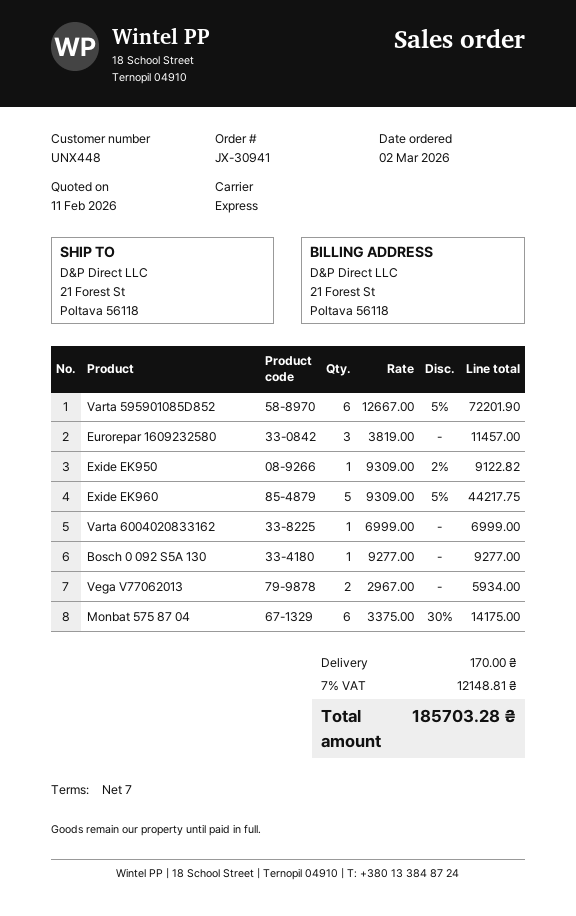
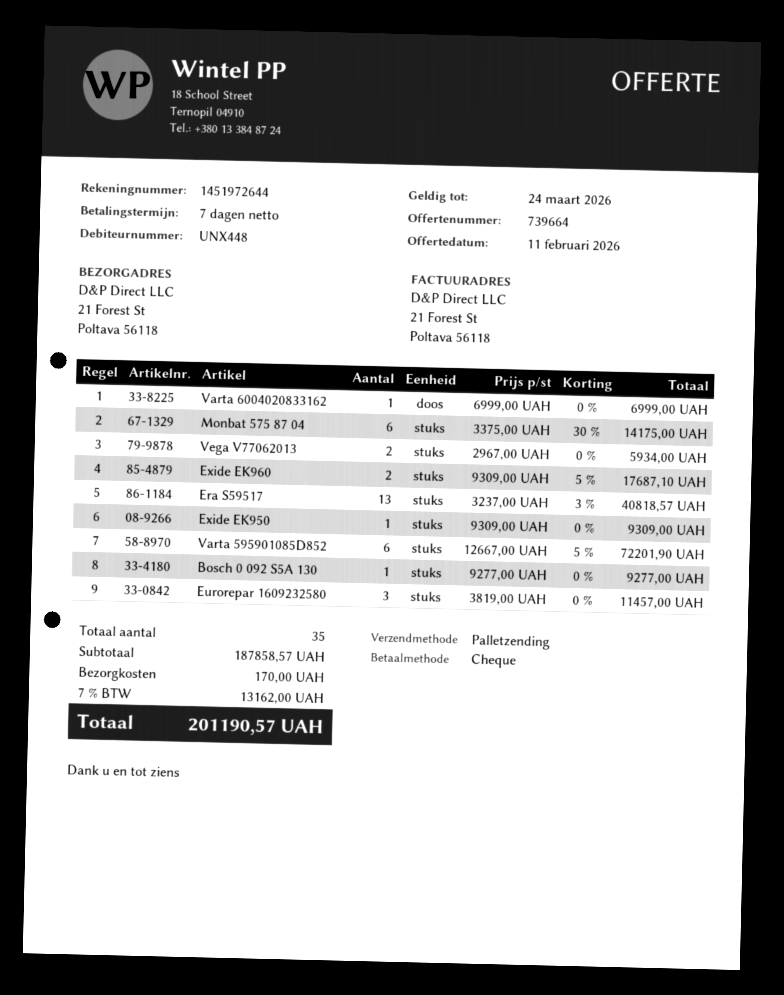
shipping method: express -> pallet freight
Exide EK950: 1 x 9309.00 - 2% = 9122.82 -> 1 x 9309.00 = 9309.00
Exide EK960: 5 x 9309.00 - 5% = 44217.75 -> 2 x 9309.00 - 5% = 17687.10
Era S59517: none -> 13 x 3237.00 - 3% = 40818.57
tax: 7% = 12148.81 -> 7% = 13162.00
total: 185703.28 -> 201190.57

